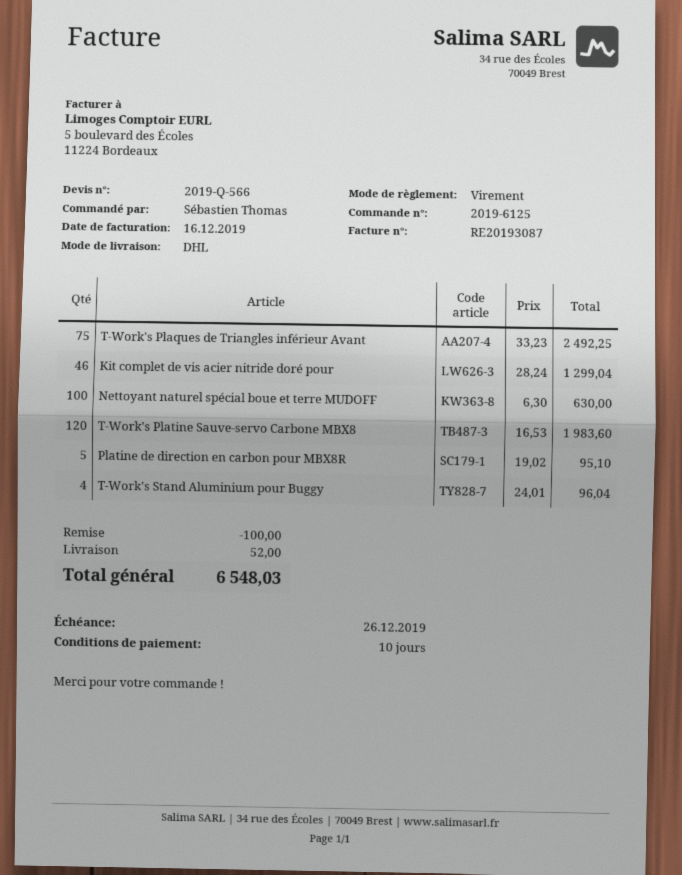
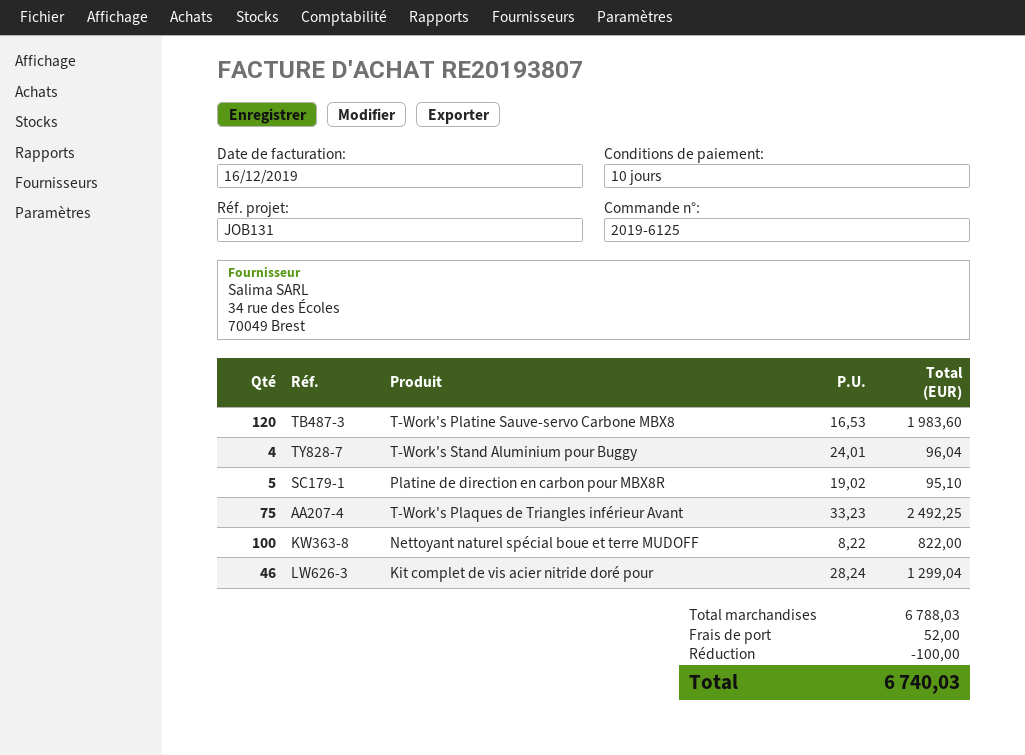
invoice number: RE20193087 -> RE20193807
Nettoyant naturel spécial boue et terre MUDOFF: 100 x 6.30 = 630.00 -> 100 x 8.22 = 822.00
total: 6548.03 -> 6740.03

